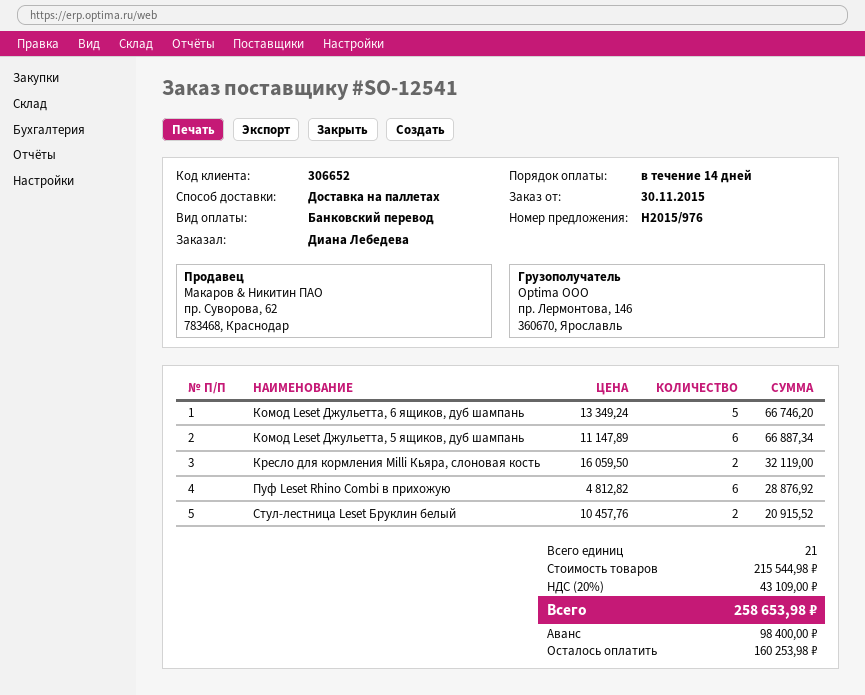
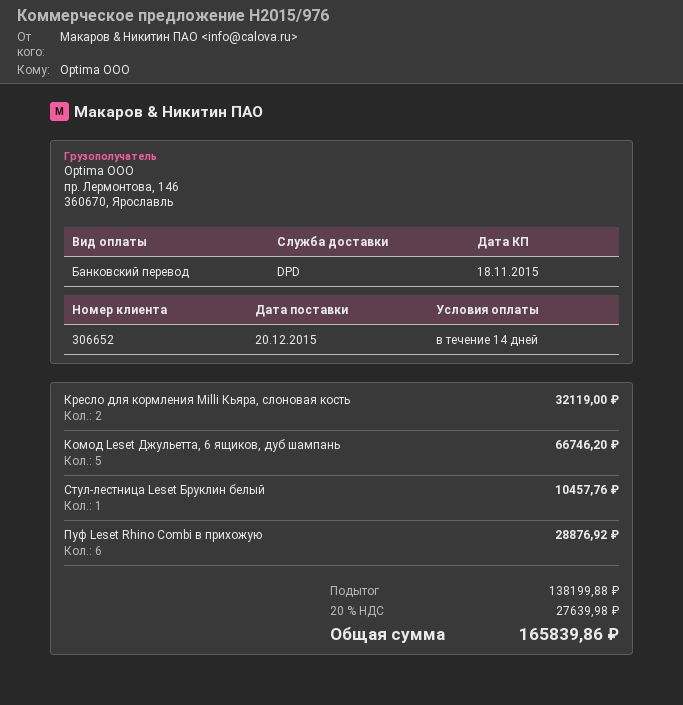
shipping method: pallet freight -> DPD
Комод Leset Джульетта, 5 ящиков, дуб шампань: 6 for 66887.34 -> none
Стул-лестница Leset Бруклин белый: 2 for 20915.52 -> 1 for 10457.76
subtotal: 215544.98 -> 138199.88
tax: 20% = 43109.00 -> 20% = 27639.98
total: 258653.98 -> 165839.86

